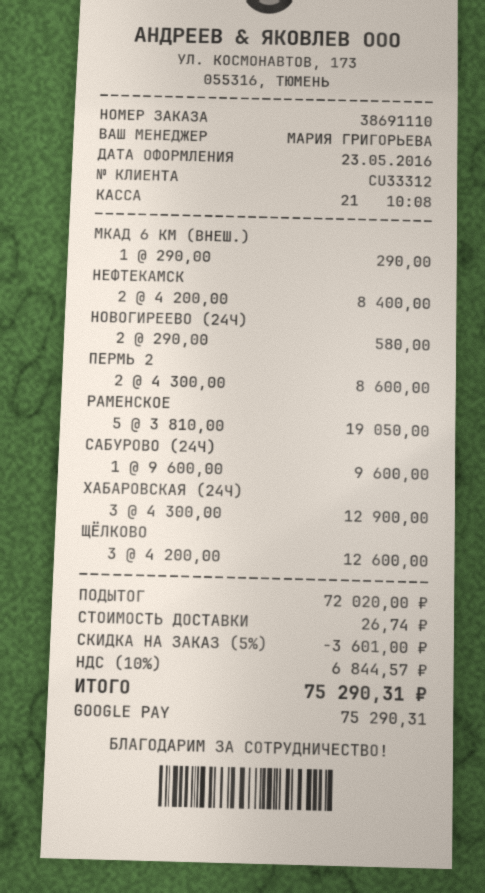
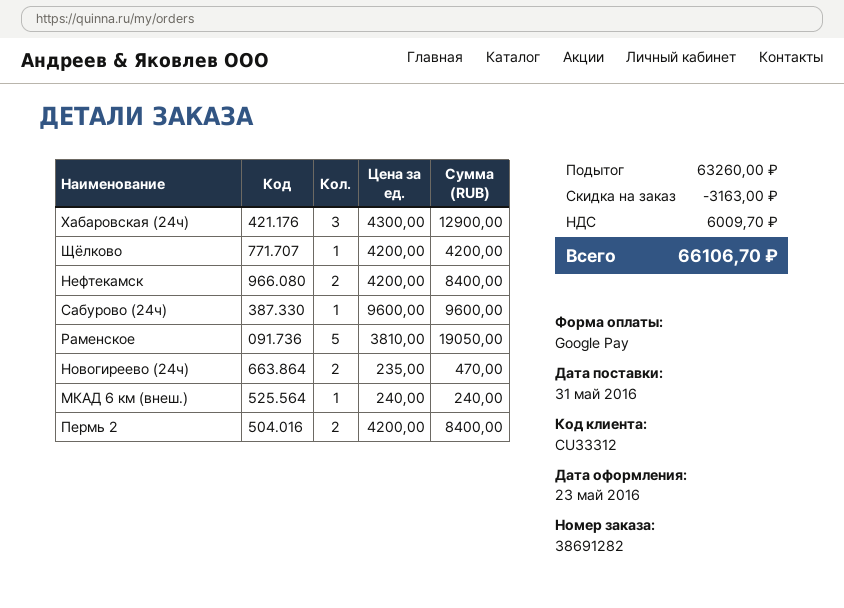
order number: 38691110 -> 38691282
МКАД 6 КМ (ВНЕШ.): 1 x 290.00 = 290.00 -> 1 x 240.00 = 240.00
НОВОГИРЕЕВО (24Ч): 2 x 290.00 = 580.00 -> 2 x 235.00 = 470.00
ПЕРМЬ 2: 2 x 4300.00 = 8600.00 -> 2 x 4200.00 = 8400.00
ЩЁЛКОВО: 3 x 4200.00 = 12600.00 -> 1 x 4200.00 = 4200.00
subtotal: 72020.00 -> 63260.00
discount: 3601.00 -> 3163.00
shipping: 26.74 -> none
tax: 6844.57 -> 6009.70
total: 75290.31 -> 66106.70

